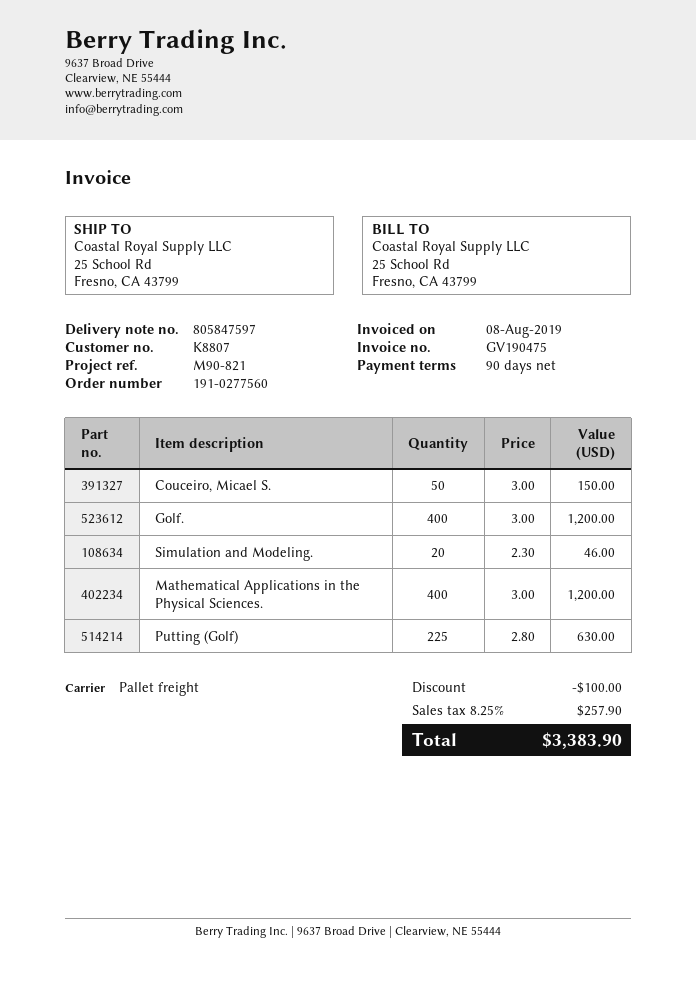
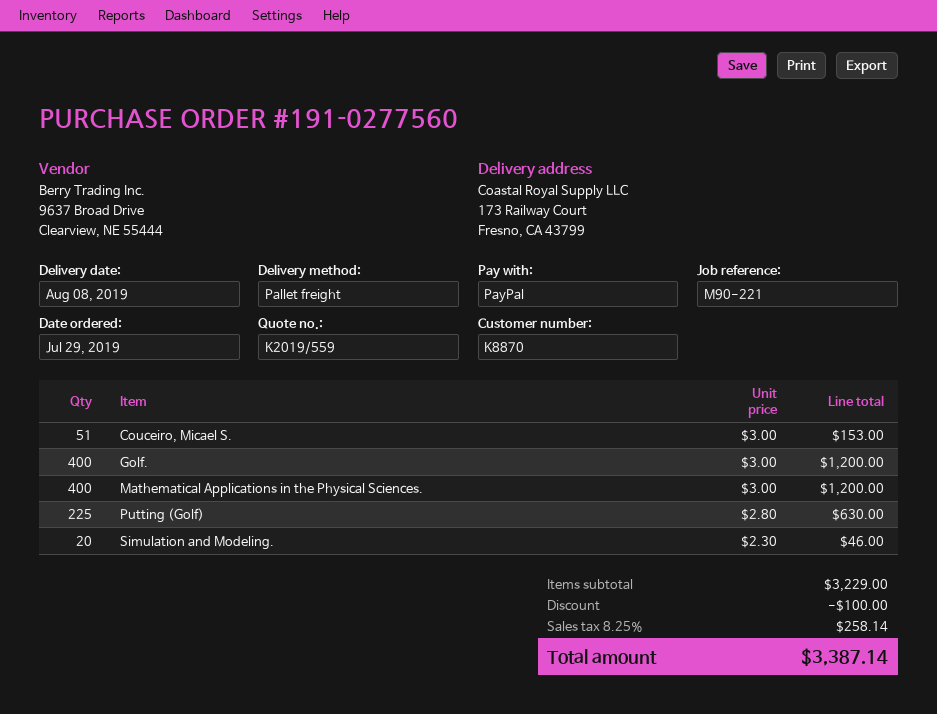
customer number: K8807 -> K8870
reference: M90-821 -> M90-221
ship to: 25 School Rd, Fresno, CA 43799 -> 173 Railway Court, Fresno, CA 43799
Couceiro, Micael S.: 50 x 3.00 = 150.00 -> 51 x 3.00 = 153.00
tax: 8.25% = 257.90 -> 8.25% = 258.14
total: 3383.90 -> 3387.14

